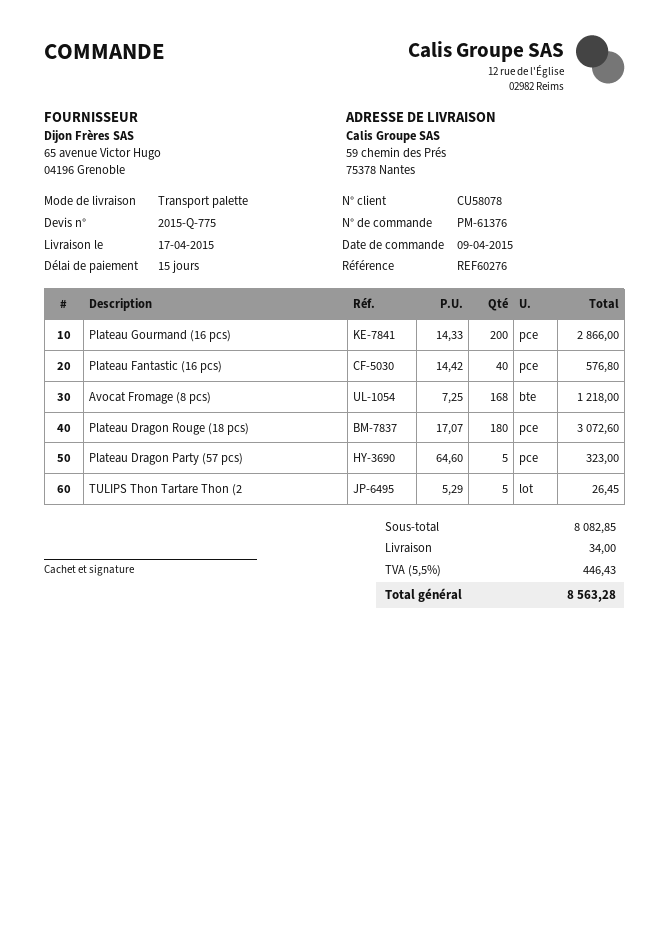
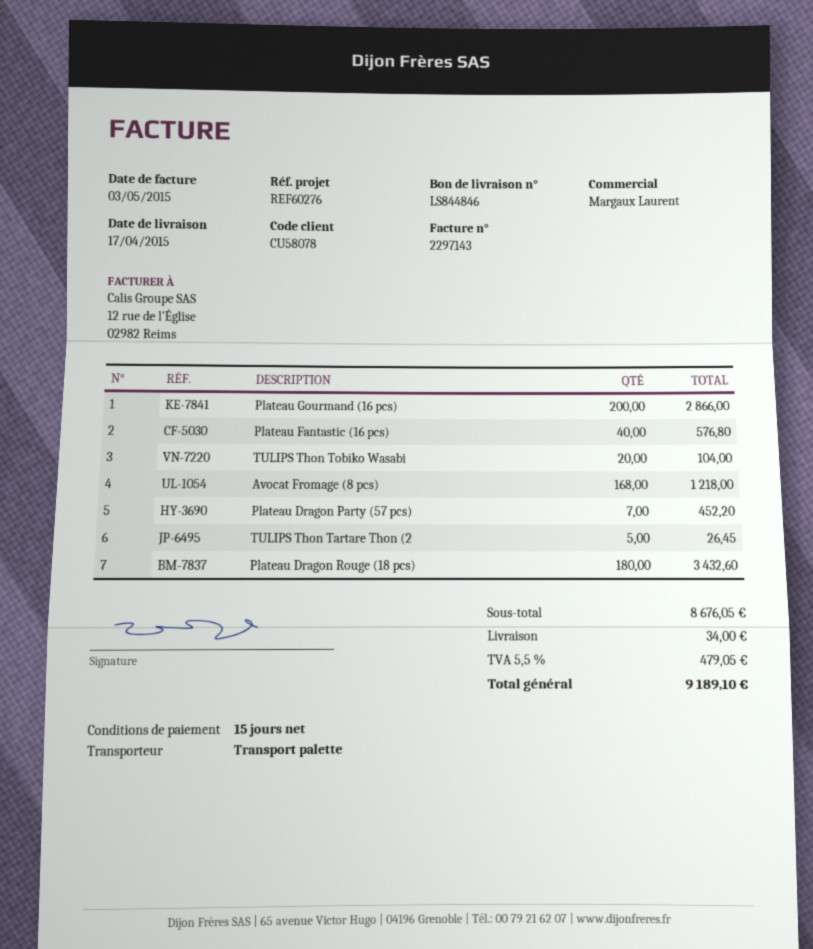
Plateau Dragon Rouge (18 pcs): 180 for 3072.60 -> 180 for 3432.60
Plateau Dragon Party (57 pcs): 5 for 323.00 -> 7 for 452.20
TULIPS Thon Tobiko Wasabi: none -> 20 for 104.00
subtotal: 8082.85 -> 8676.05
tax: 5.5% = 446.43 -> 5.5% = 479.05
total: 8563.28 -> 9189.10

